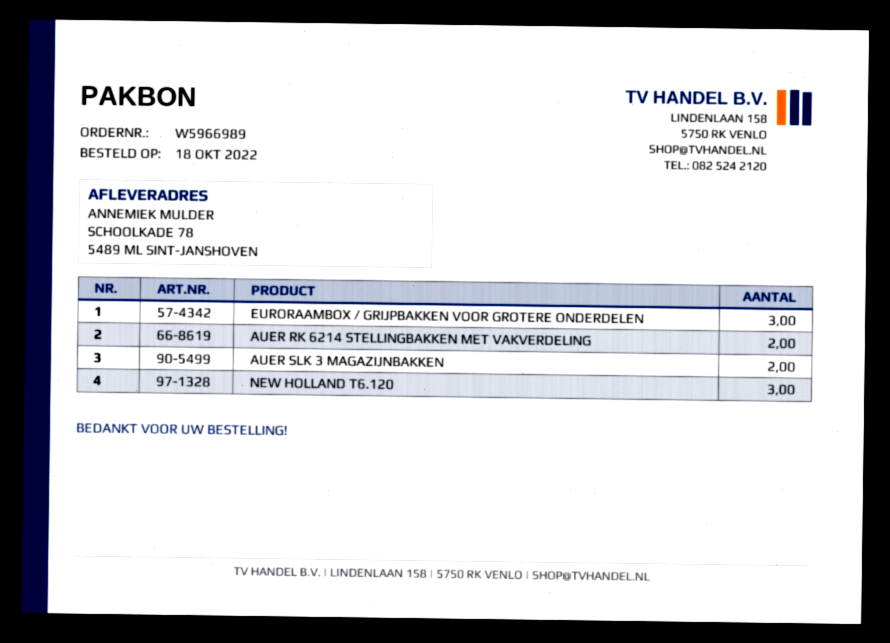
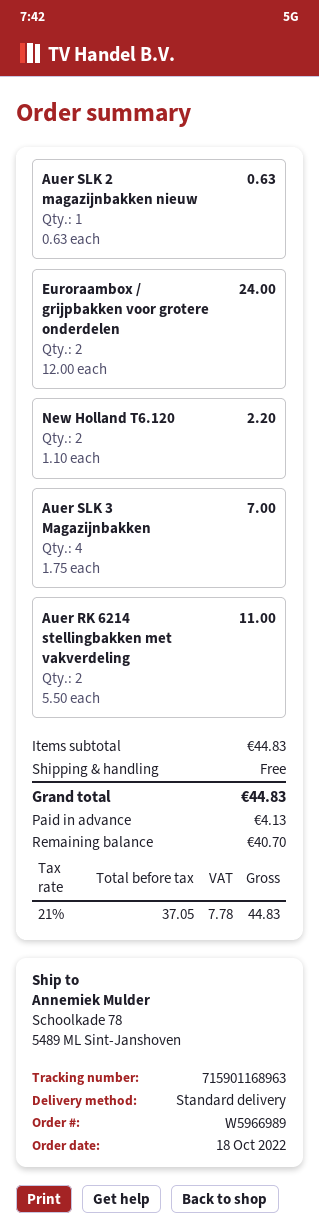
EURORAAMBOX / GRIJPBAKKEN VOOR GROTERE ONDERDELEN: 3 -> 2
AUER SLK 3 MAGAZIJNBAKKEN: 2 -> 4
NEW HOLLAND T6.120: 3 -> 2
Auer SLK 2 magazijnbakken nieuw: none -> 1

